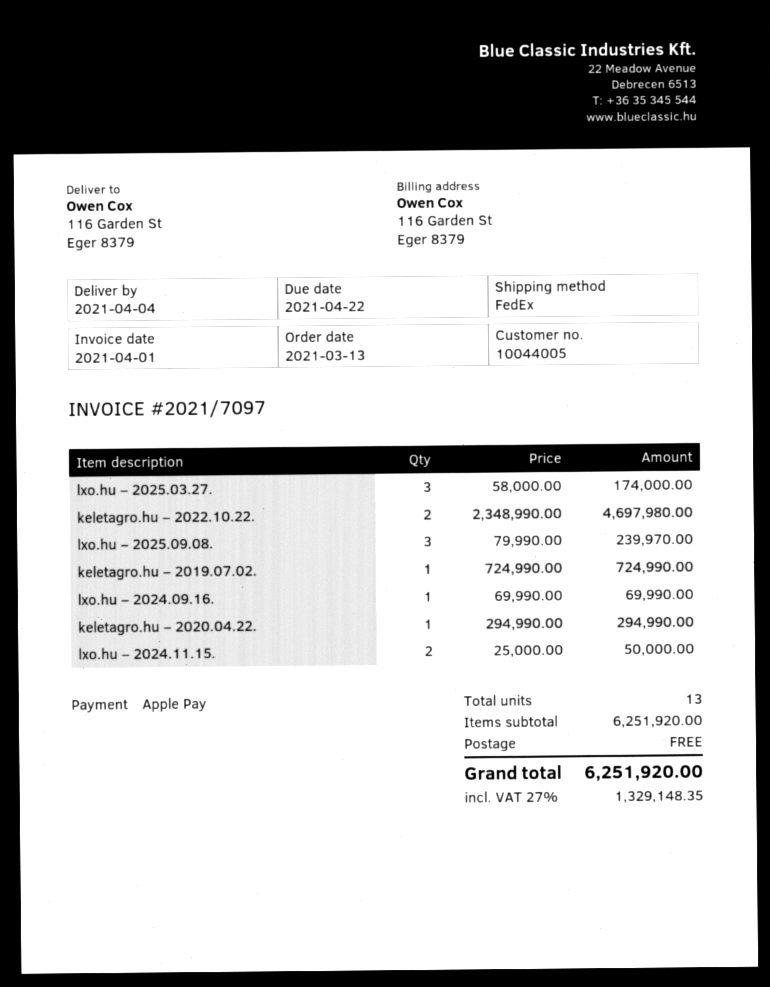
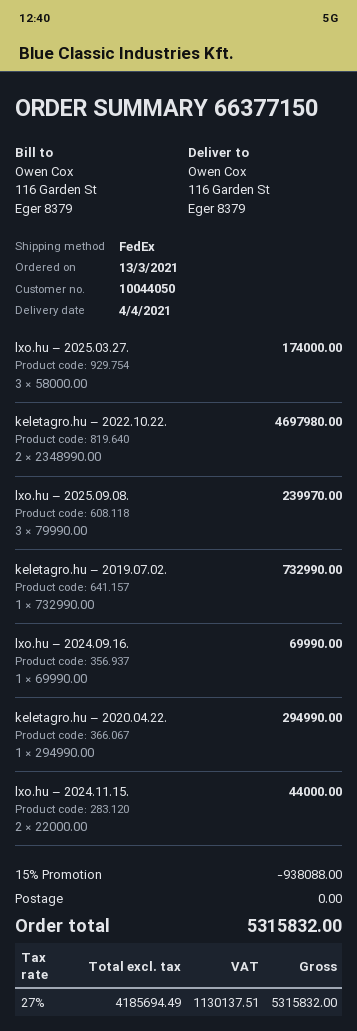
customer number: 10044005 -> 10044050
keletagro.hu – 2019.07.02.: 1 x 724990.00 = 724990.00 -> 1 x 732990.00 = 732990.00
lxo.hu – 2024.11.15.: 2 x 25000.00 = 50000.00 -> 2 x 22000.00 = 44000.00
discount: none -> 15% = 938088.00
tax: 27% = 1329148.35 -> 27% = 1130137.51
total: 6251920.00 -> 5315832.00

